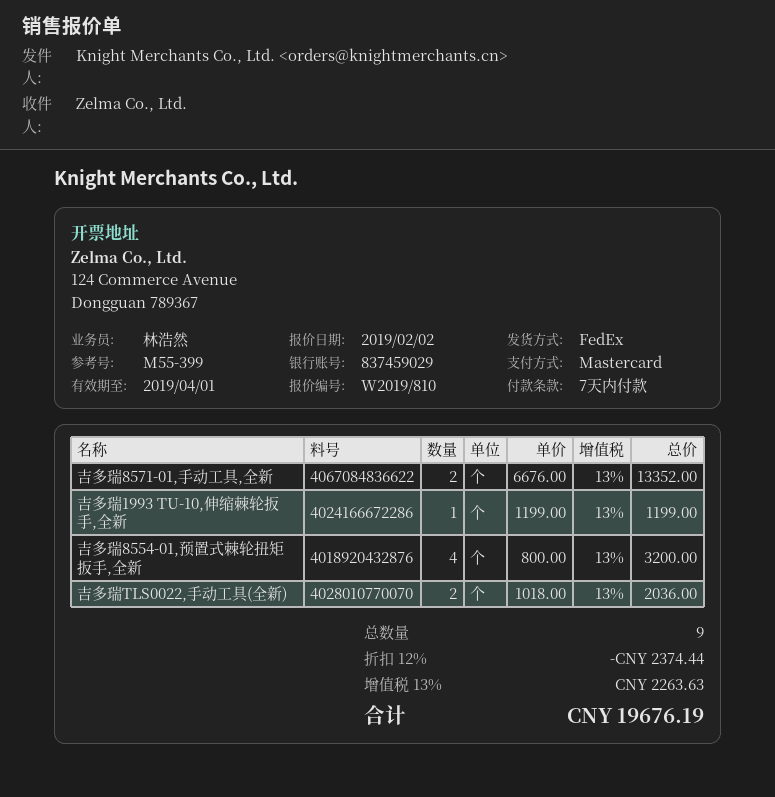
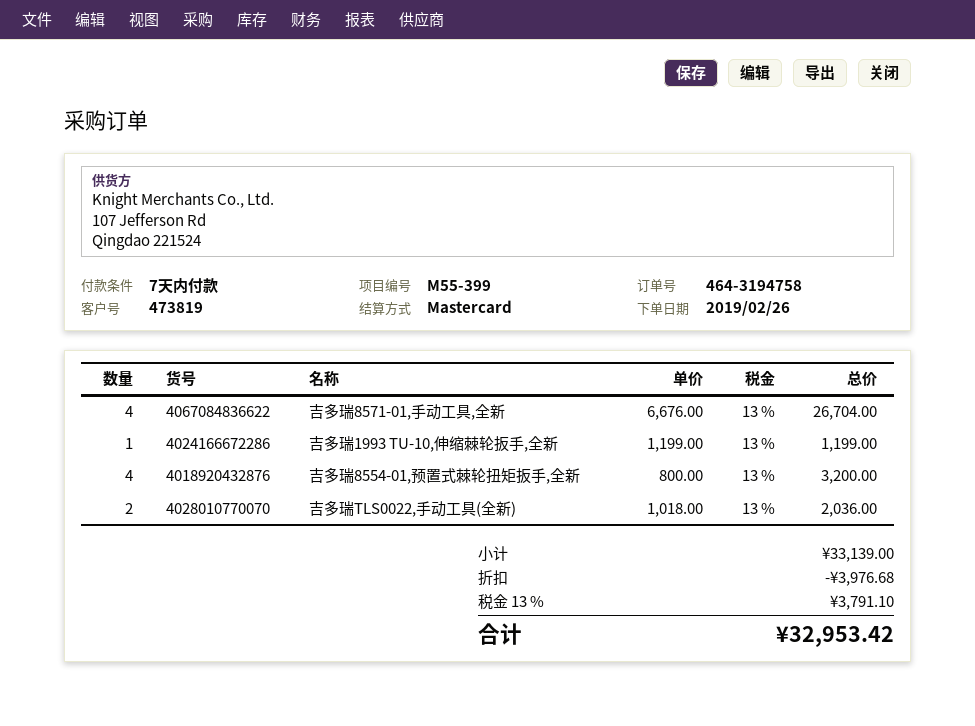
吉多瑞8571-01,手动工具,全新: 2 x 6676.00 = 13352.00 -> 4 x 6676.00 = 26704.00
discount: 2374.44 -> 3976.68
tax: 13% = 2263.63 -> 13% = 3791.10
total: 19676.19 -> 32953.42

